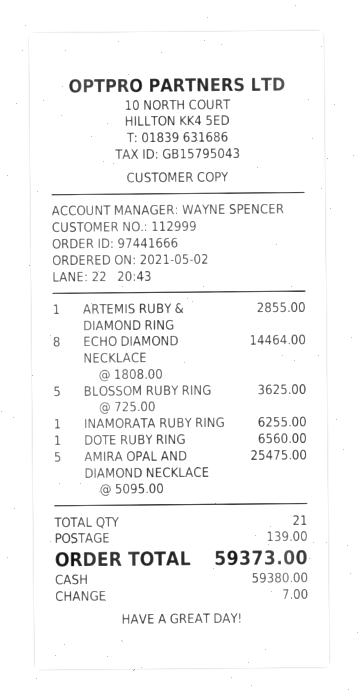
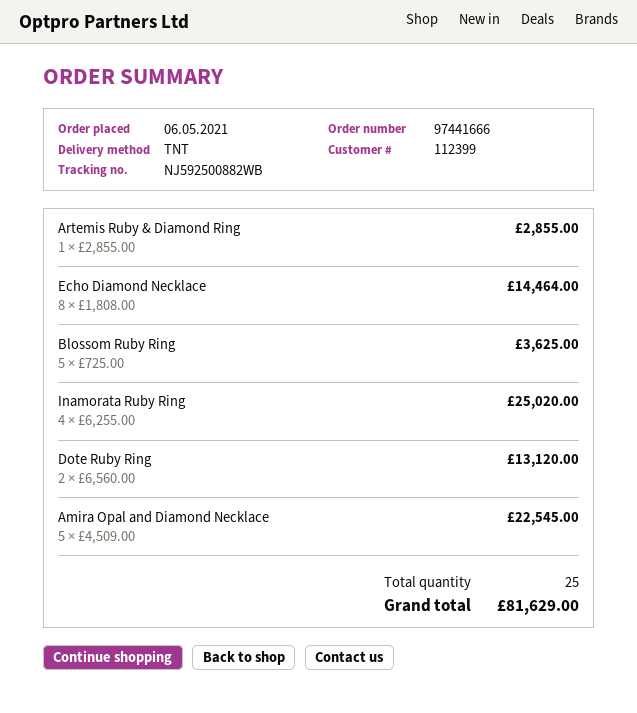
order date: 2021-05-02 -> 2021-05-06
customer number: 112999 -> 112399
INAMORATA RUBY RING: 1 x 6255.00 = 6255.00 -> 4 x 6255.00 = 25020.00
DOTE RUBY RING: 1 x 6560.00 = 6560.00 -> 2 x 6560.00 = 13120.00
AMIRA OPAL AND DIAMOND NECKLACE: 5 x 5095.00 = 25475.00 -> 5 x 4509.00 = 22545.00
total quantity: 21 -> 25
shipping: 139.00 -> none
total: 59373.00 -> 81629.00

